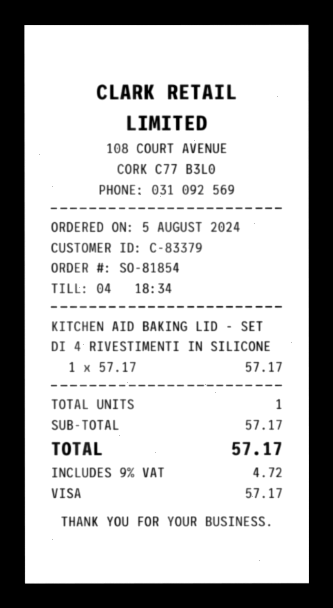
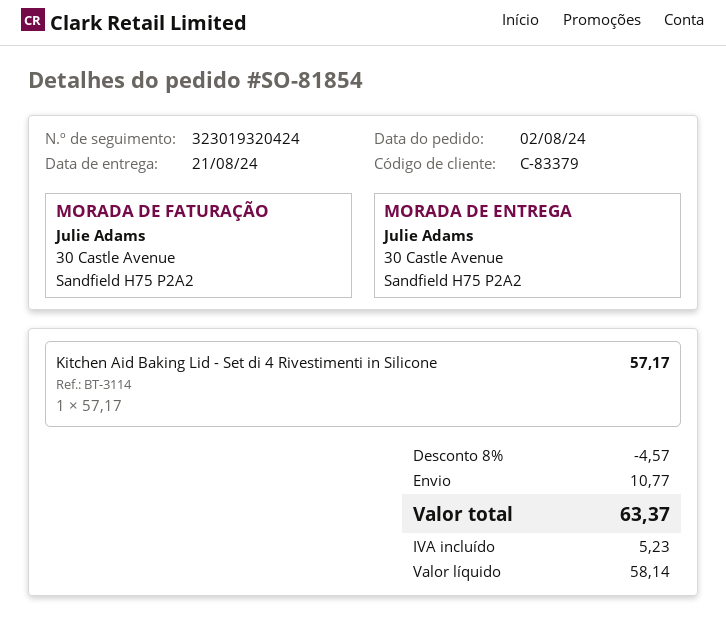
order date: 2024-08-05 -> 2024-08-02
discount: none -> 8% = 4.57
shipping: none -> 10.77
tax: 4.72 -> 5.23
total: 57.17 -> 63.37

